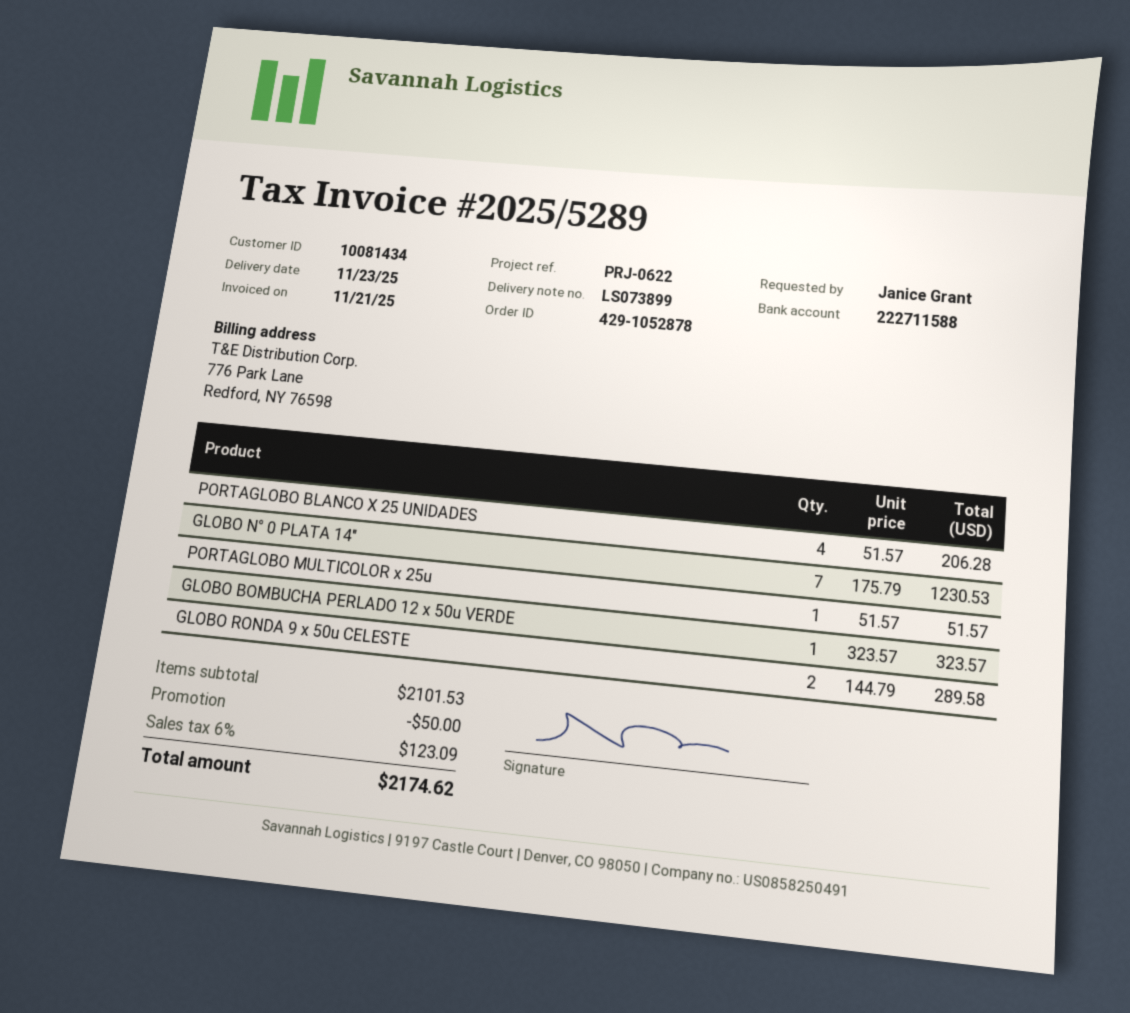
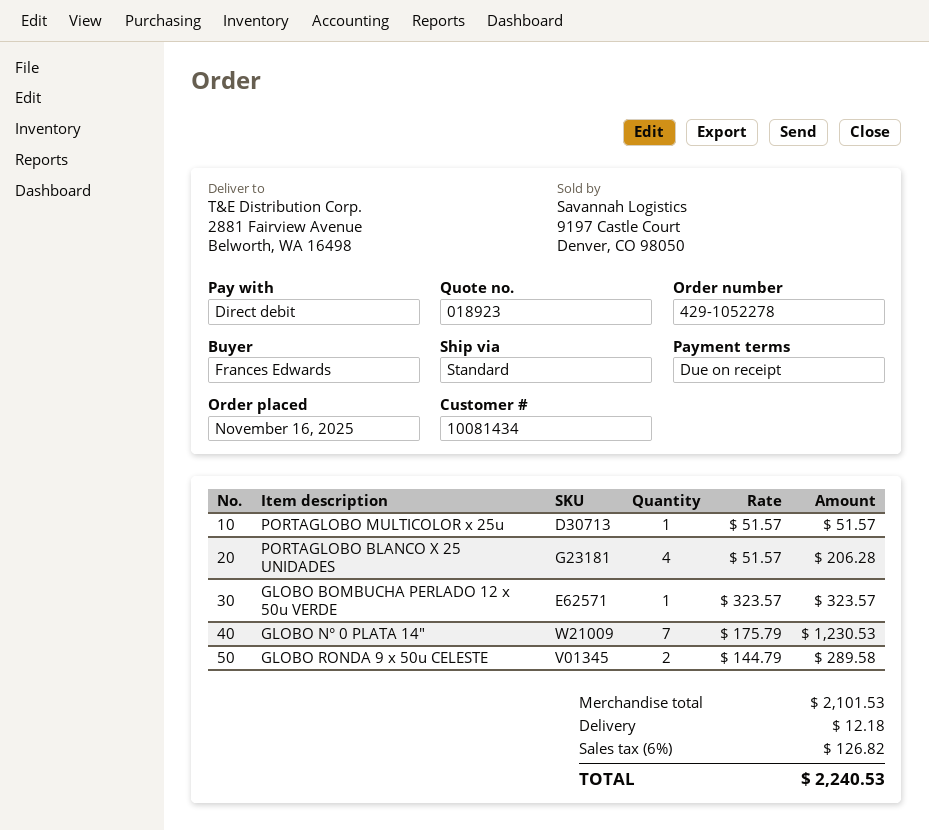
order number: 429-1052878 -> 429-1052278
ordered by: Janice Grant -> Frances Edwards
discount: 50.00 -> none
shipping: none -> 12.18
tax: 6% = 123.09 -> 6% = 126.82
total: 2174.62 -> 2240.53

